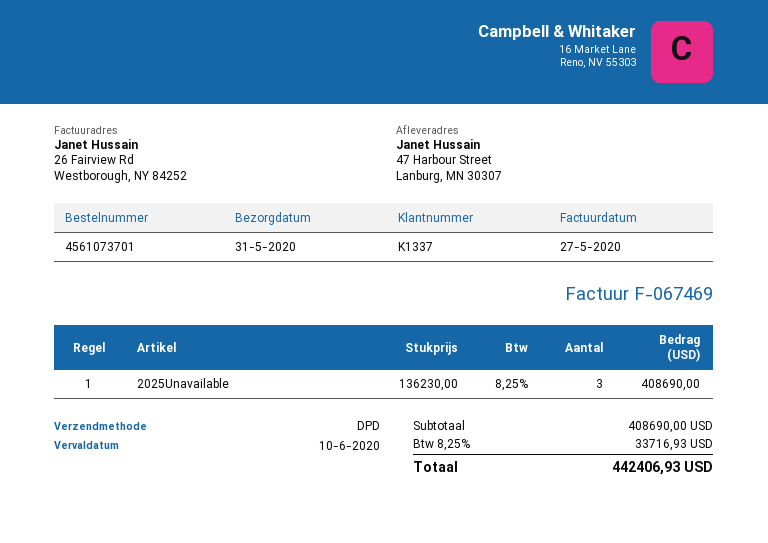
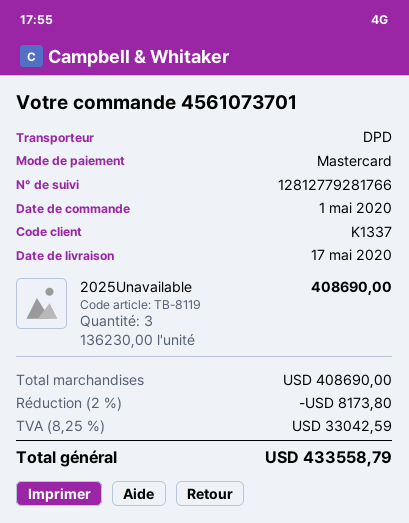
delivery date: 2020-05-31 -> 2020-05-17
discount: none -> 2% = 8173.80
tax: 8.25% = 33716.93 -> 8.25% = 33042.59
total: 442406.93 -> 433558.79

